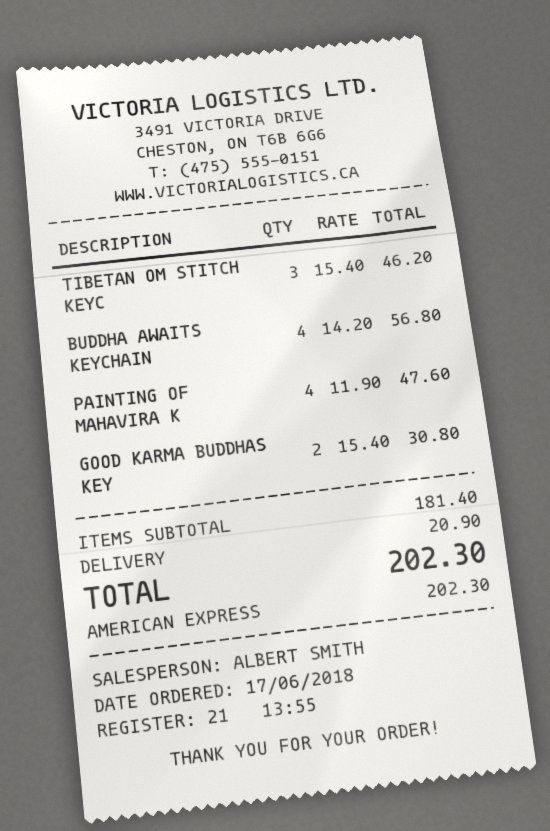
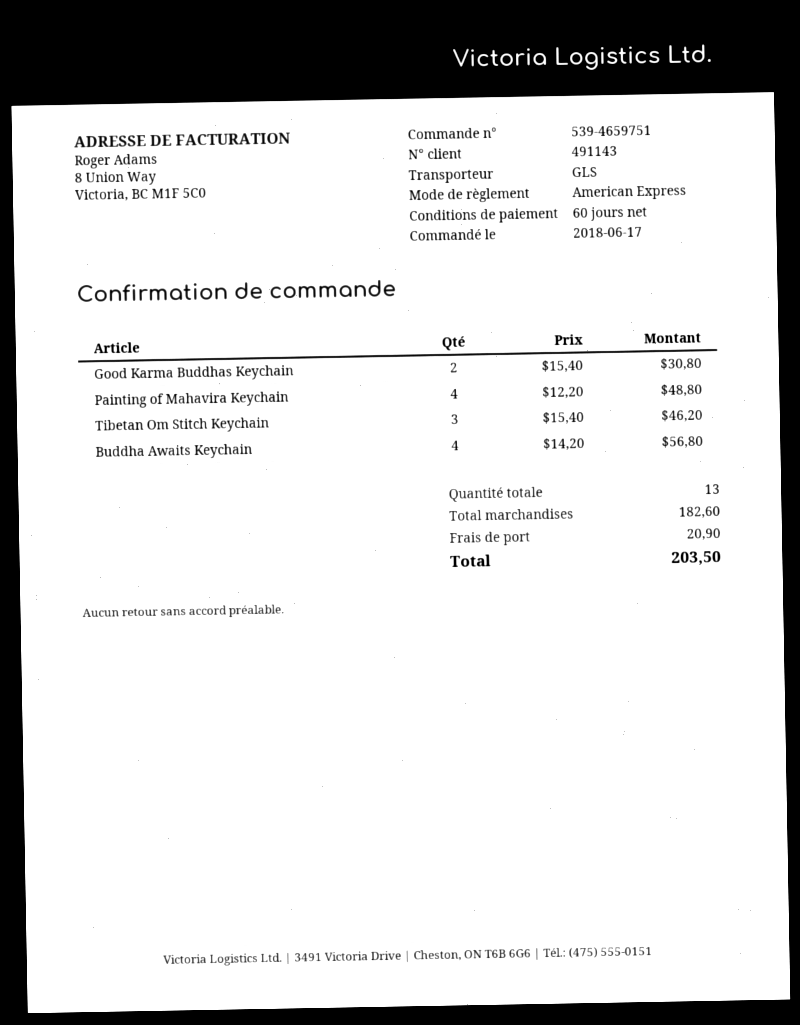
PAINTING OF MAHAVIRA K: 4 x 11.90 = 47.60 -> 4 x 12.20 = 48.80
subtotal: 181.40 -> 182.60
total: 202.30 -> 203.50

